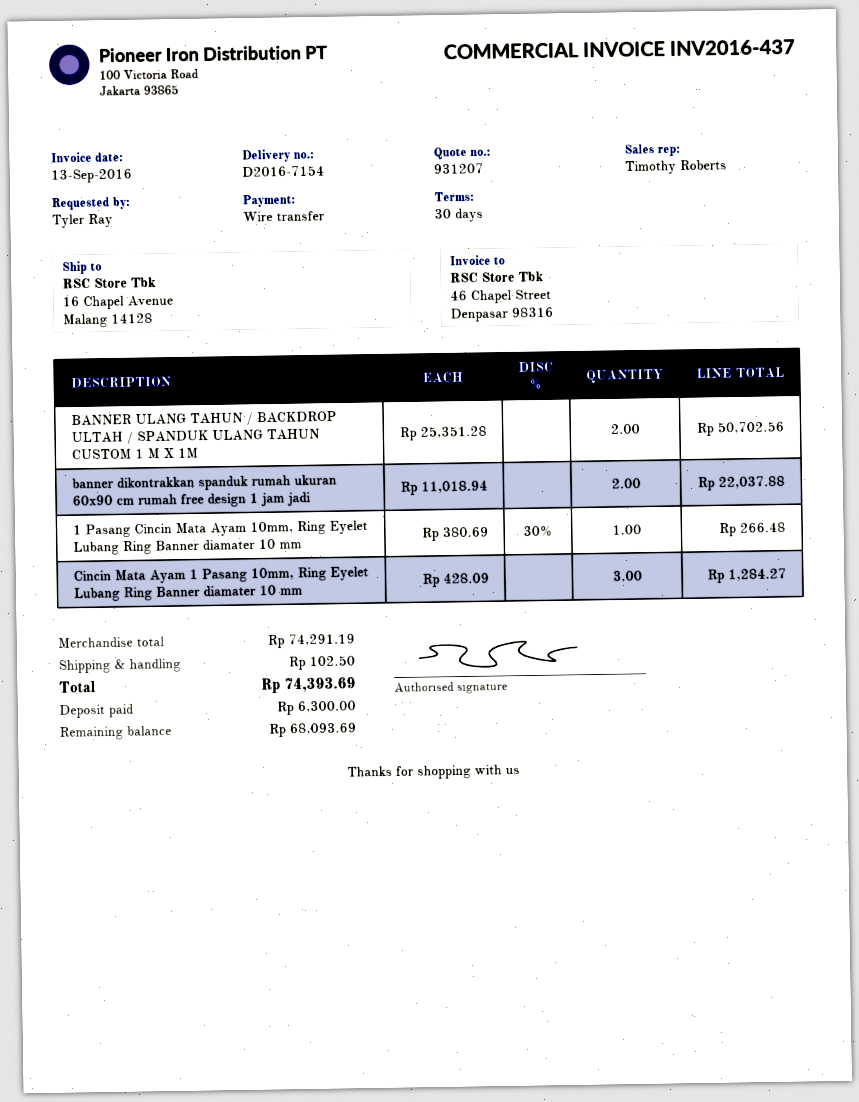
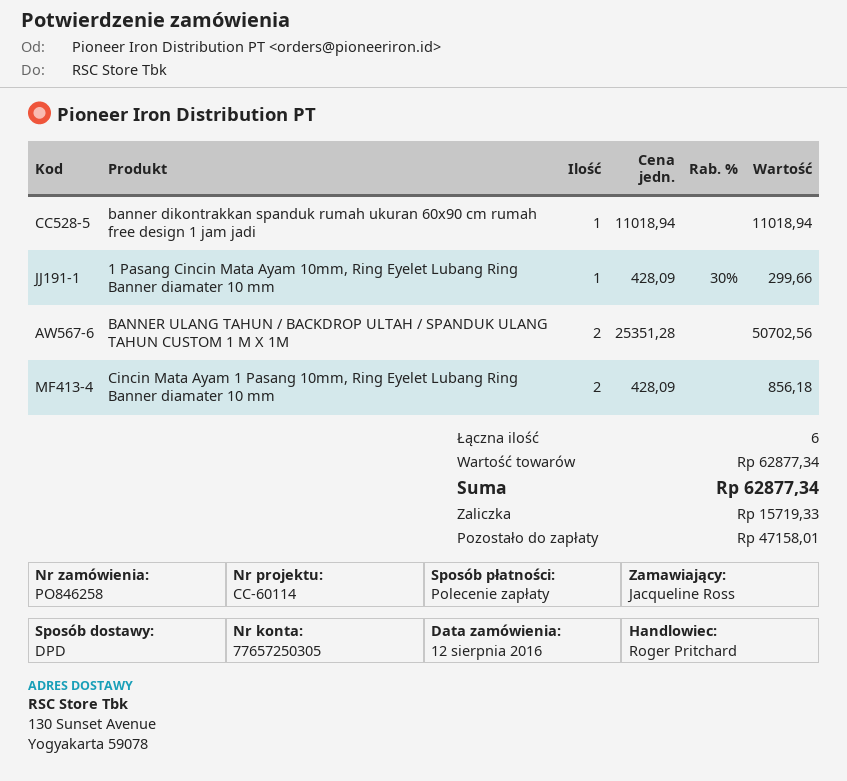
ordered by: Tyler Ray -> Jacqueline Ross
sales rep: Timothy Roberts -> Roger Pritchard
payment method: bank transfer -> direct debit
ship to: 16 Chapel Avenue, Malang 14128 -> 130 Sunset Avenue, Yogyakarta 59078
banner dikontrakkan spanduk rumah ukuran 60x90 cm rumah free design 1 jam jadi: 2 x 11018.94 = 22037.88 -> 1 x 11018.94 = 11018.94
1 Pasang Cincin Mata Ayam 10mm, Ring Eyelet Lubang Ring Banner diamater 10 mm: 1 x 380.69 - 30% = 266.48 -> 1 x 428.09 - 30% = 299.66
Cincin Mata Ayam 1 Pasang 10mm, Ring Eyelet Lubang Ring Banner diamater 10 mm: 3 x 428.09 = 1284.27 -> 2 x 428.09 = 856.18
subtotal: 74291.19 -> 62877.34
shipping: 102.50 -> none
total: 74393.69 -> 62877.34
deposit: 6300.00 -> 15719.33
balance: 68093.69 -> 47158.01

